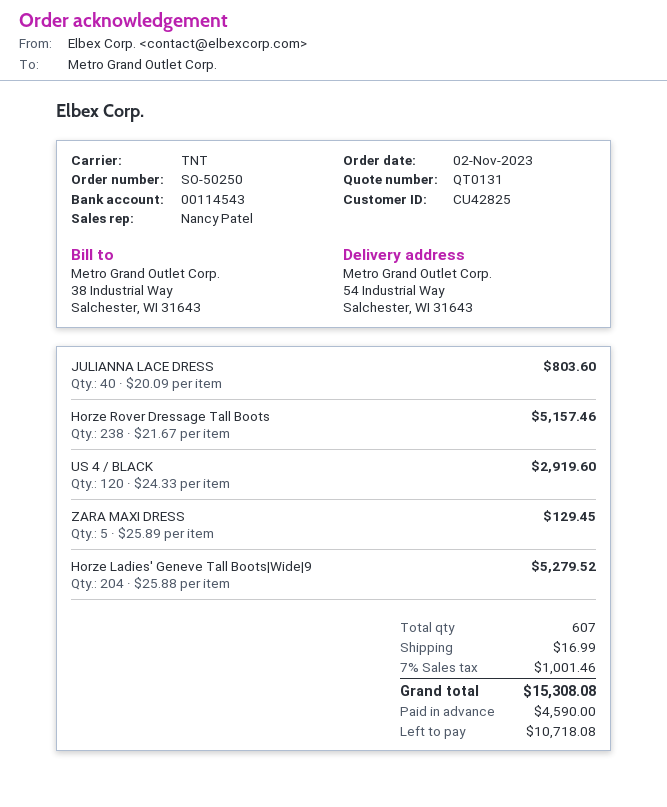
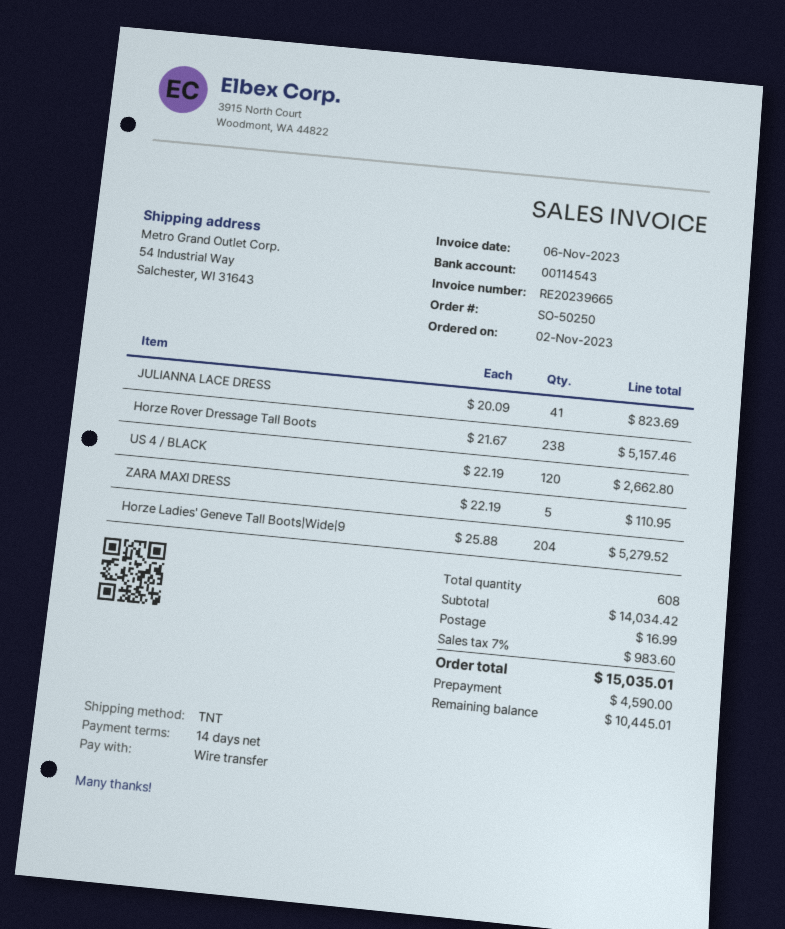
JULIANNA LACE DRESS: 40 x 20.09 = 803.60 -> 41 x 20.09 = 823.69
US 4 / BLACK: 120 x 24.33 = 2919.60 -> 120 x 22.19 = 2662.80
ZARA MAXI DRESS: 5 x 25.89 = 129.45 -> 5 x 22.19 = 110.95
total quantity: 607 -> 608
tax: 7% = 1001.46 -> 7% = 983.60
total: 15308.08 -> 15035.01
balance: 10718.08 -> 10445.01

